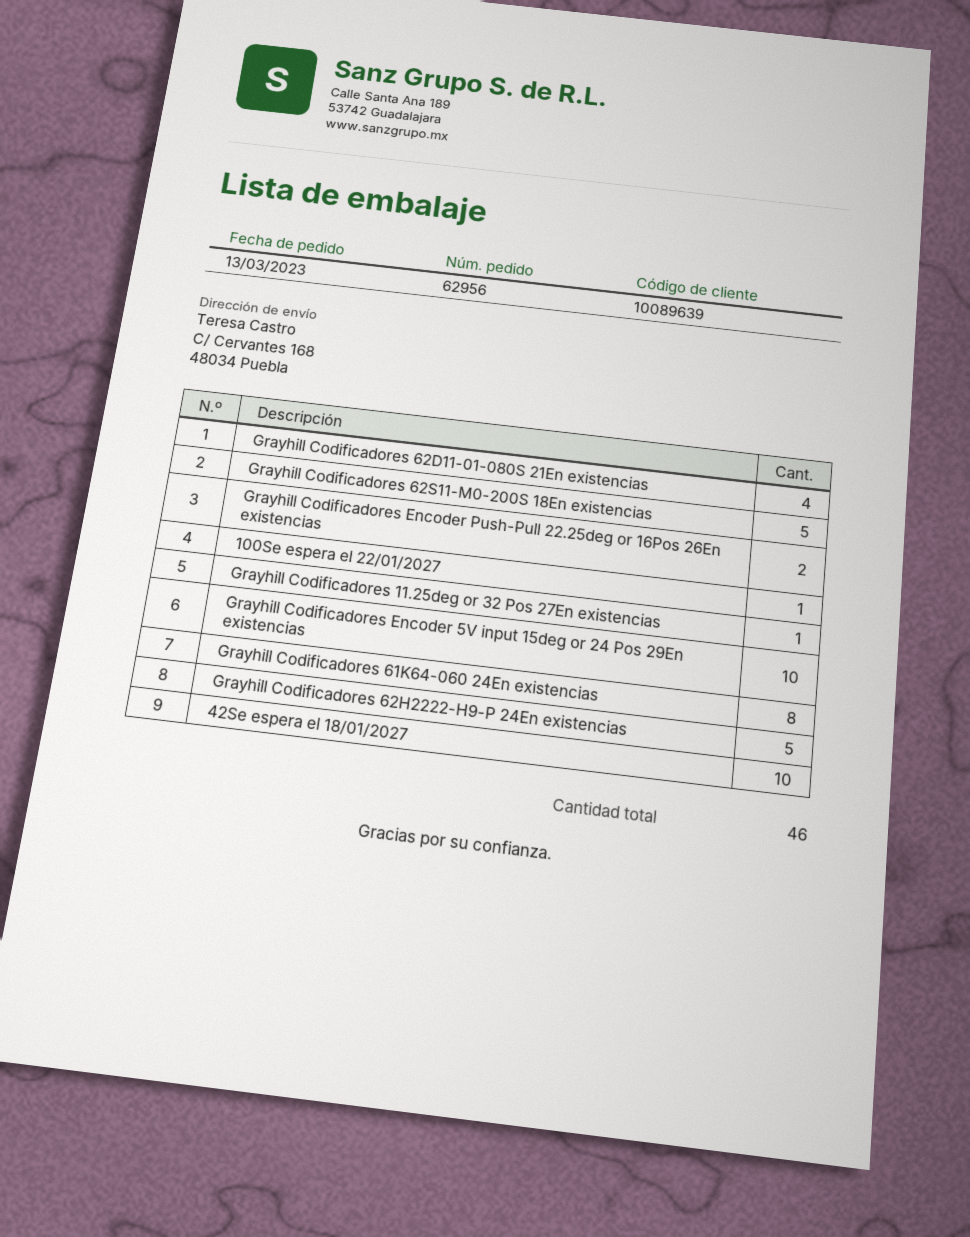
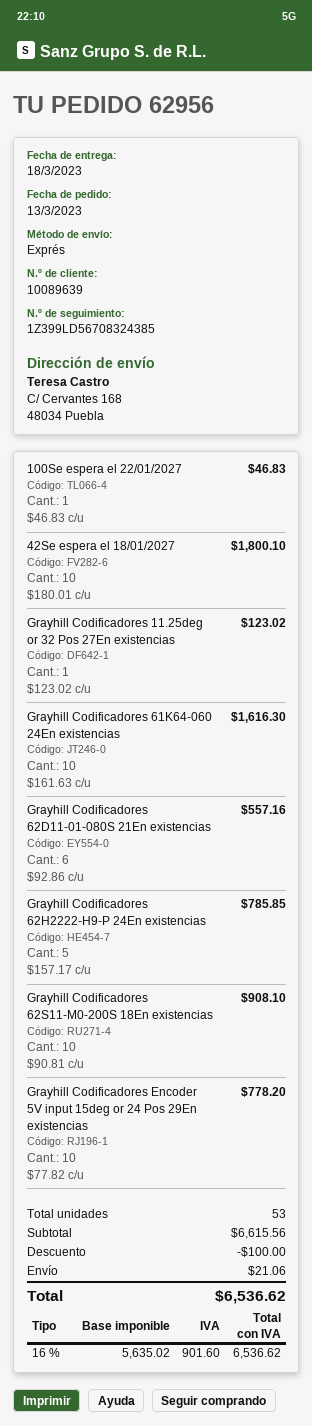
Grayhill Codificadores 62D11-01-080S 21En existencias: 4 -> 6
Grayhill Codificadores 62S11-M0-200S 18En existencias: 5 -> 10
Grayhill Codificadores Encoder Push-Pull 22.25deg or 16Pos 26En existencias: 2 -> none
Grayhill Codificadores 61K64-060 24En existencias: 8 -> 10
total quantity: 46 -> 53

